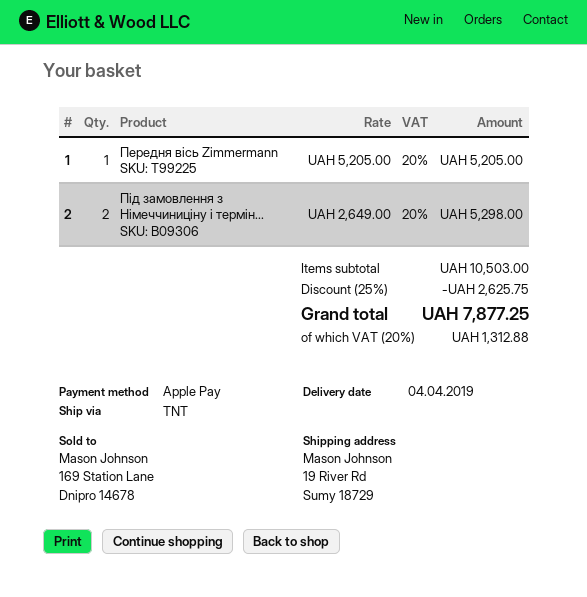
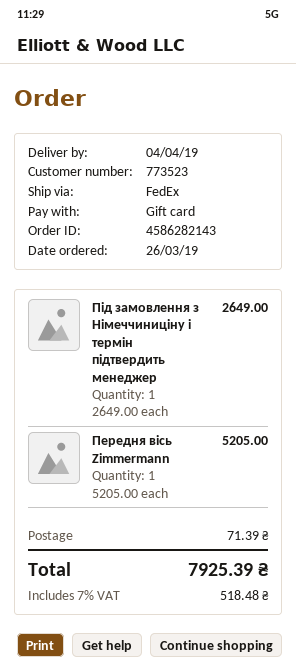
payment method: Apple Pay -> gift card
shipping method: TNT -> FedEx
Під замовлення з Німеччиниціну і термін...: 2 x 2649.00 = 5298.00 -> 1 x 2649.00 = 2649.00
discount: 25% = 2625.75 -> none
shipping: none -> 71.39
tax: 20% = 1312.88 -> 7% = 518.48
total: 7877.25 -> 7925.39

